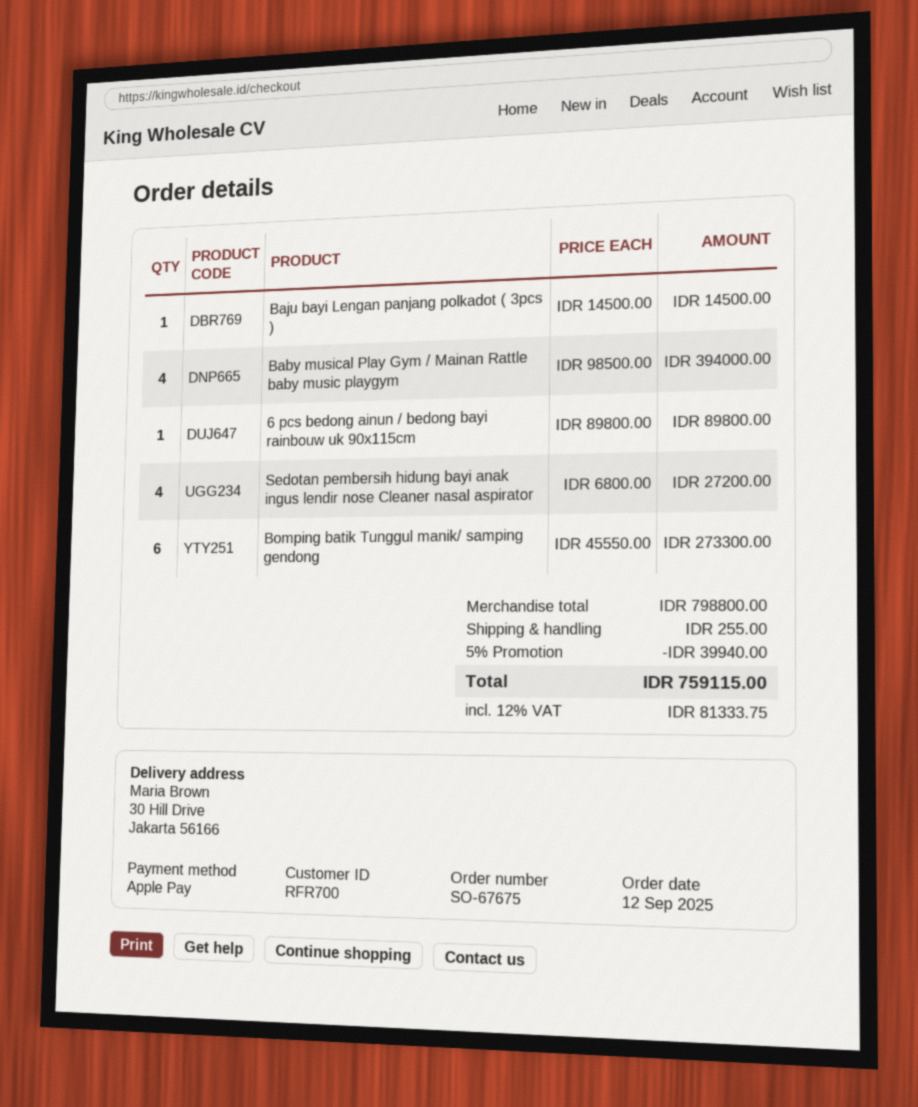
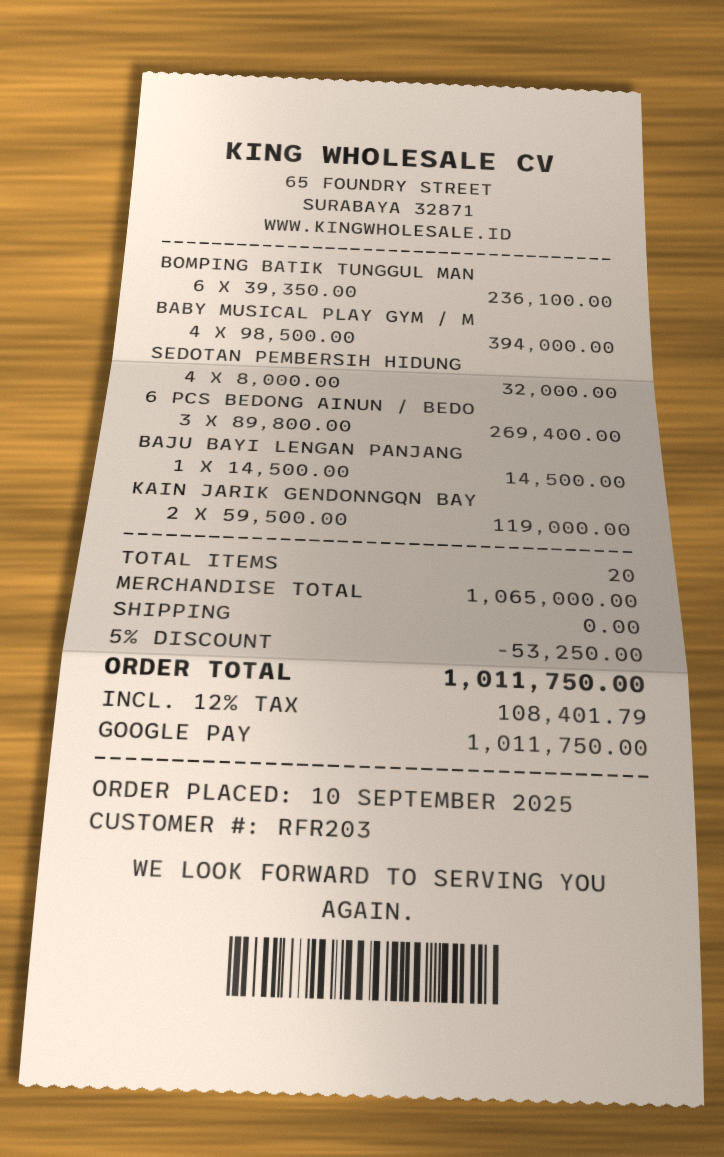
order date: 2025-09-12 -> 2025-09-10
customer number: RFR700 -> RFR203
payment method: Apple Pay -> Google Pay
6 pcs bedong ainun / bedong bayi rainbouw uk 90x115cm: 1 x 89800.00 = 89800.00 -> 3 x 89800.00 = 269400.00
Sedotan pembersih hidung bayi anak ingus lendir nose Cleaner nasal aspirator: 4 x 6800.00 = 27200.00 -> 4 x 8000.00 = 32000.00
Bomping batik Tunggul manik/ samping gendong: 6 x 45550.00 = 273300.00 -> 6 x 39350.00 = 236100.00
KAIN JARIK GENDONNGQN BAY: none -> 2 x 59500.00 = 119000.00
subtotal: 798800.00 -> 1065000.00
discount: 5% = 39940.00 -> 5% = 53250.00
shipping: 255.00 -> 0.00
tax: 12% = 81333.75 -> 12% = 108401.79
total: 759115.00 -> 1011750.00

